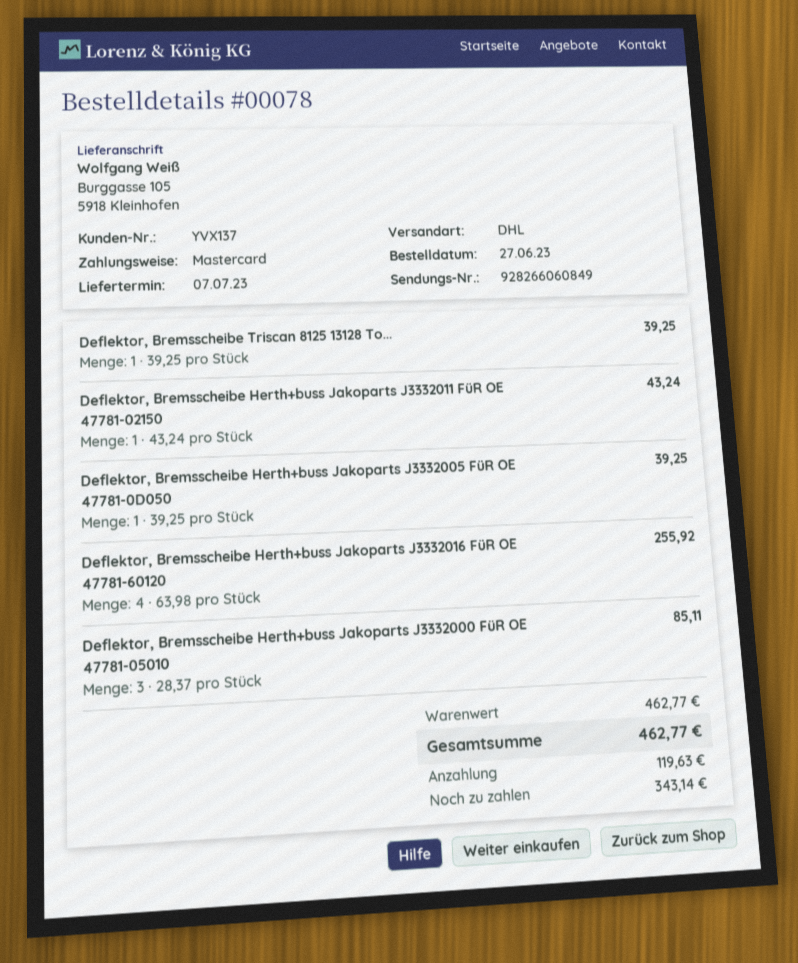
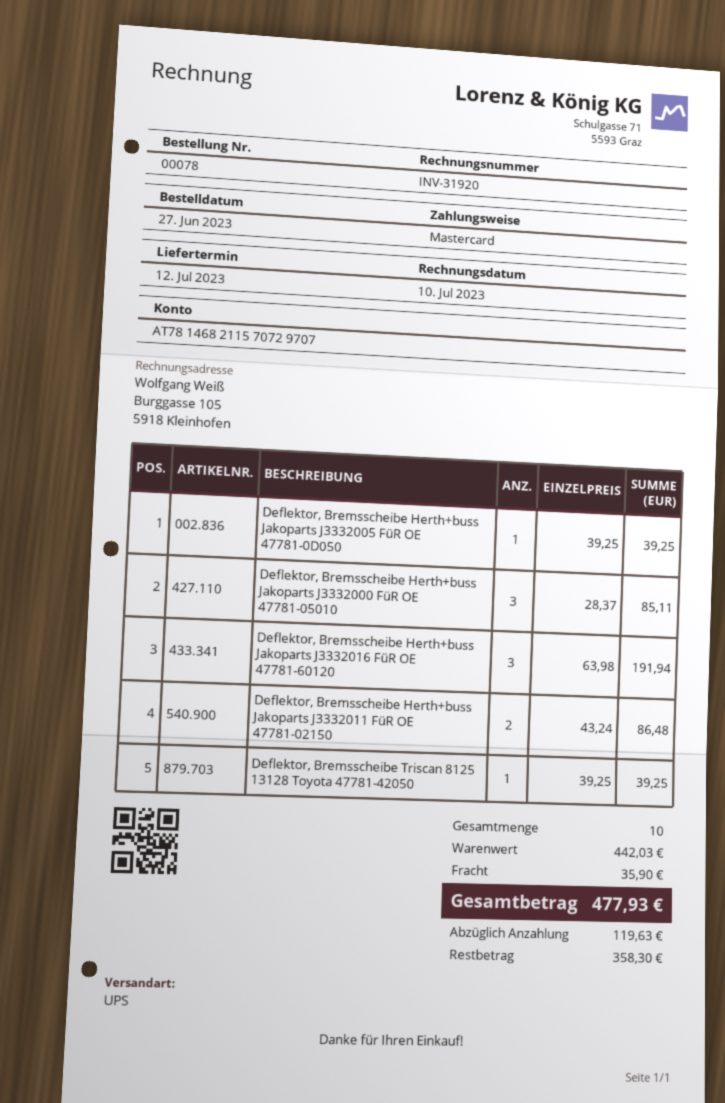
delivery date: 2023-07-07 -> 2023-07-12
shipping method: DHL -> UPS
Deflektor, Bremsscheibe Herth+buss Jakoparts J3332011 FüR OE 47781-02150: 1 x 43.24 = 43.24 -> 2 x 43.24 = 86.48
Deflektor, Bremsscheibe Herth+buss Jakoparts J3332016 FüR OE 47781-60120: 4 x 63.98 = 255.92 -> 3 x 63.98 = 191.94
subtotal: 462.77 -> 442.03
shipping: none -> 35.90
total: 462.77 -> 477.93
balance: 343.14 -> 358.30

